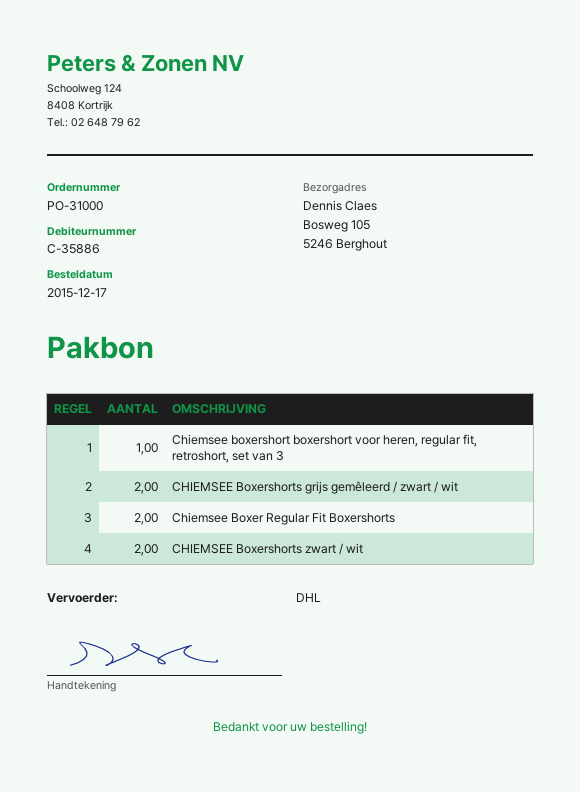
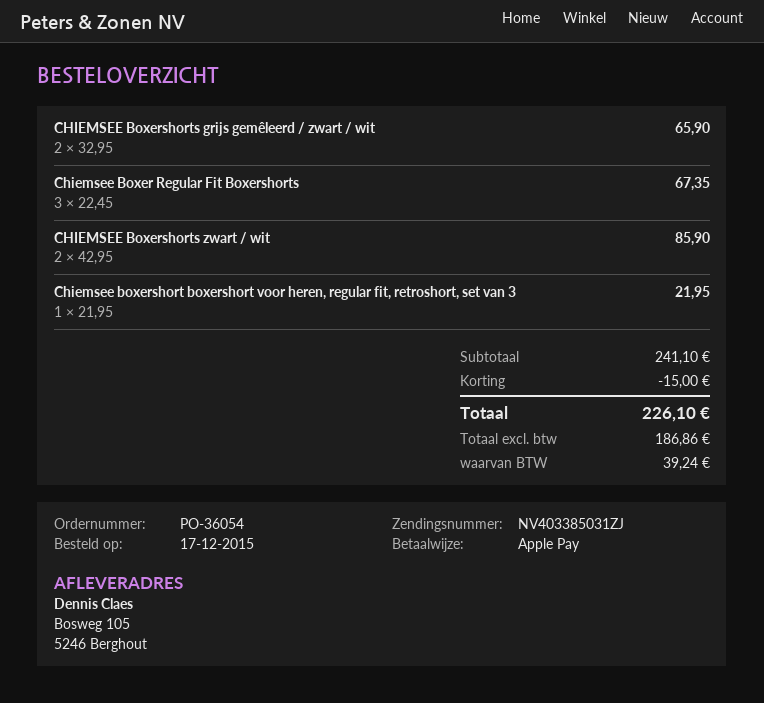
order number: PO-31000 -> PO-36054
Chiemsee Boxer Regular Fit Boxershorts: 2 -> 3

